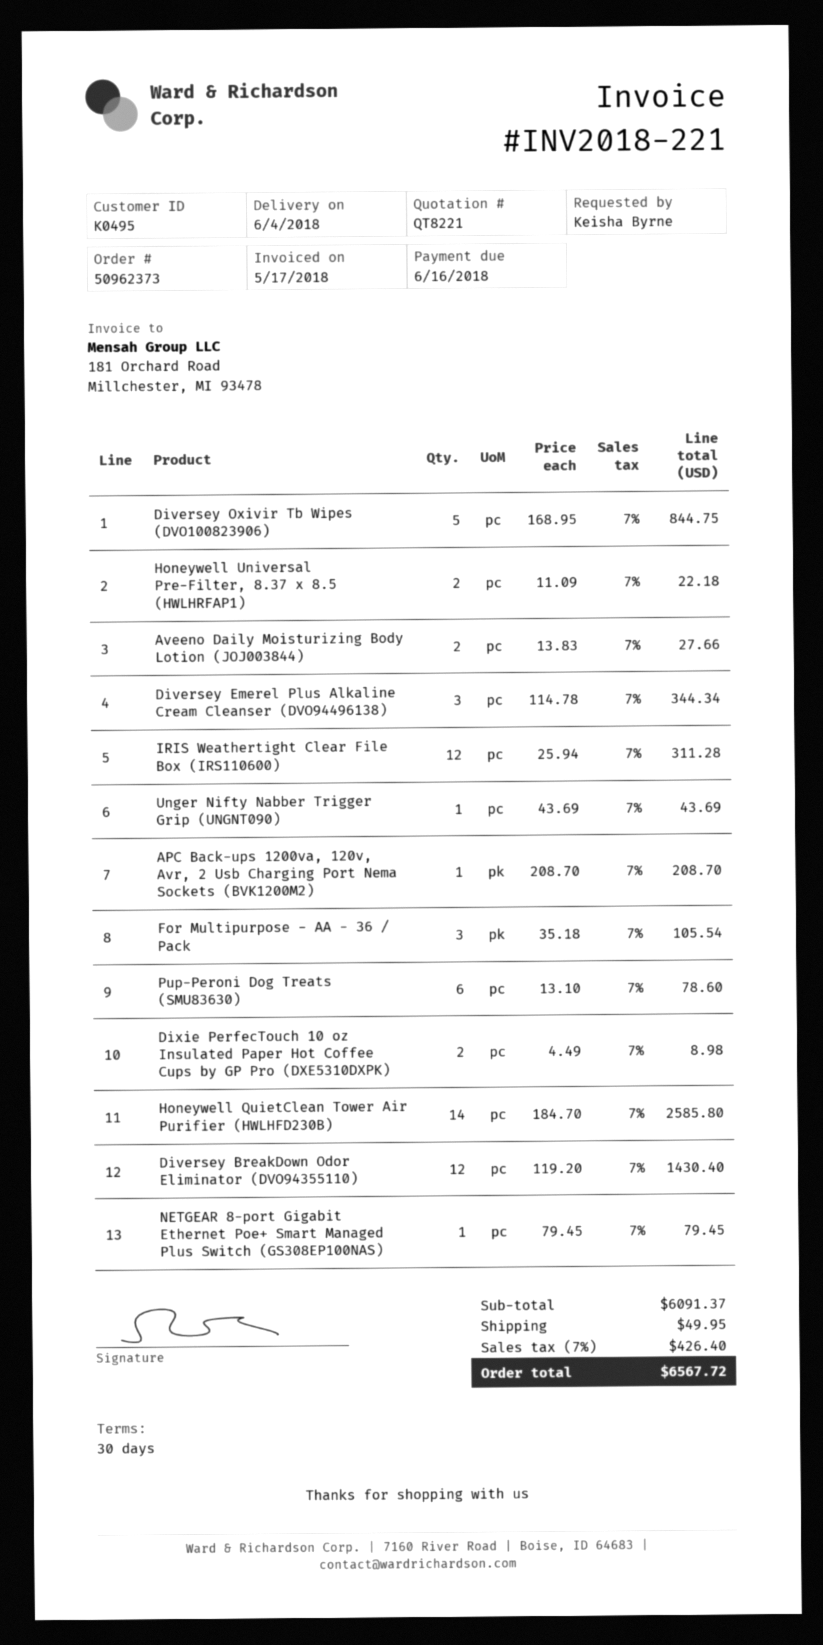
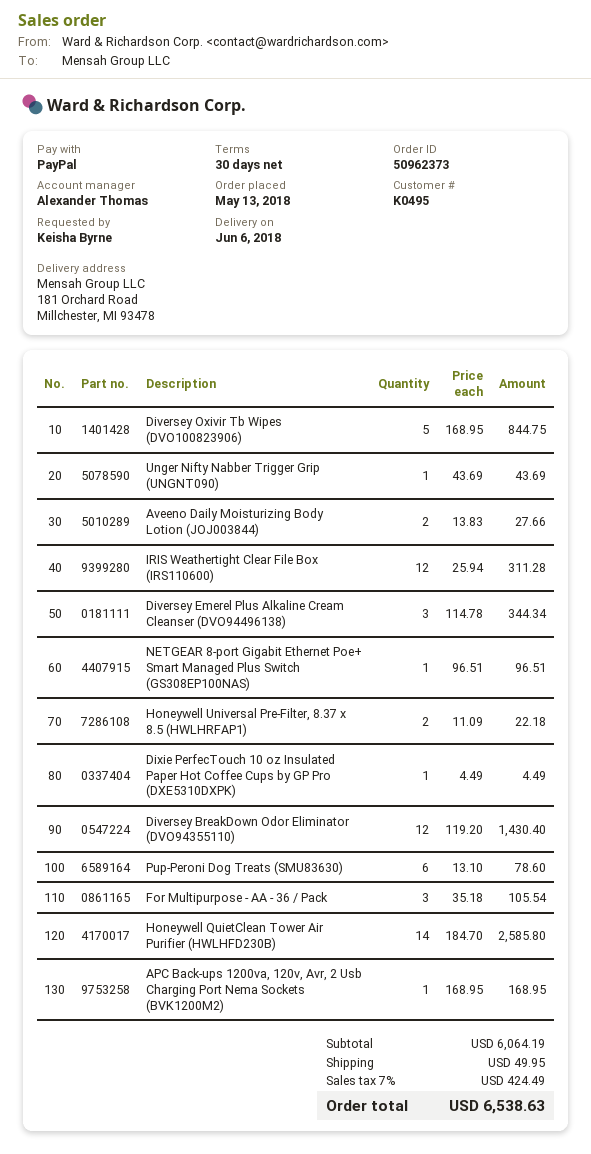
delivery date: 2018-06-04 -> 2018-06-06
APC Back-ups 1200va, 120v, Avr, 2 Usb Charging Port Nema Sockets (BVK1200M2): 1 x 208.70 = 208.70 -> 1 x 168.95 = 168.95
Dixie PerfecTouch 10 oz Insulated Paper Hot Coffee Cups by GP Pro (DXE5310DXPK): 2 x 4.49 = 8.98 -> 1 x 4.49 = 4.49
NETGEAR 8-port Gigabit Ethernet Poe+ Smart Managed Plus Switch (GS308EP100NAS): 1 x 79.45 = 79.45 -> 1 x 96.51 = 96.51
subtotal: 6091.37 -> 6064.19
tax: 7% = 426.40 -> 7% = 424.49
total: 6567.72 -> 6538.63

